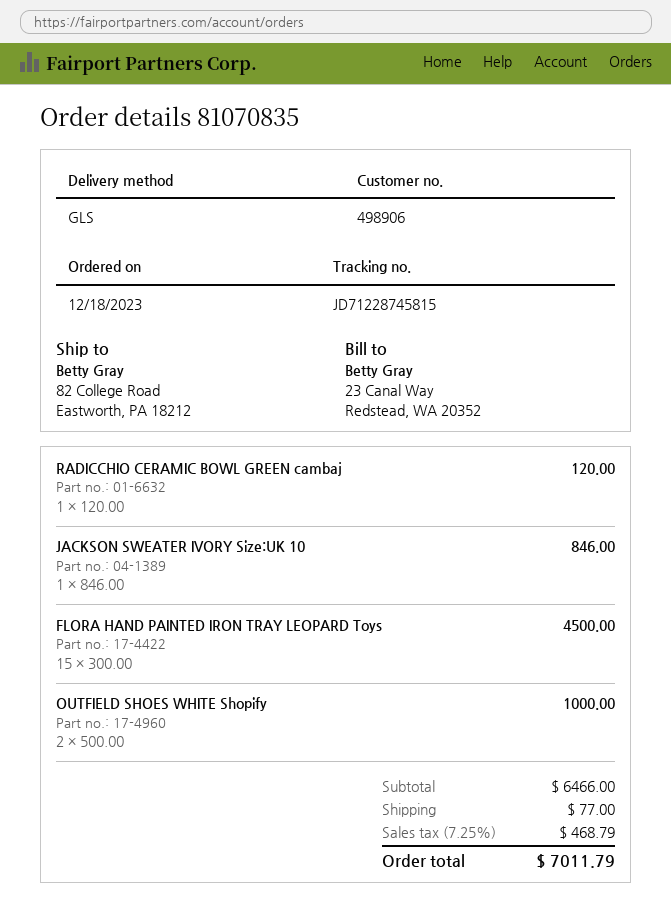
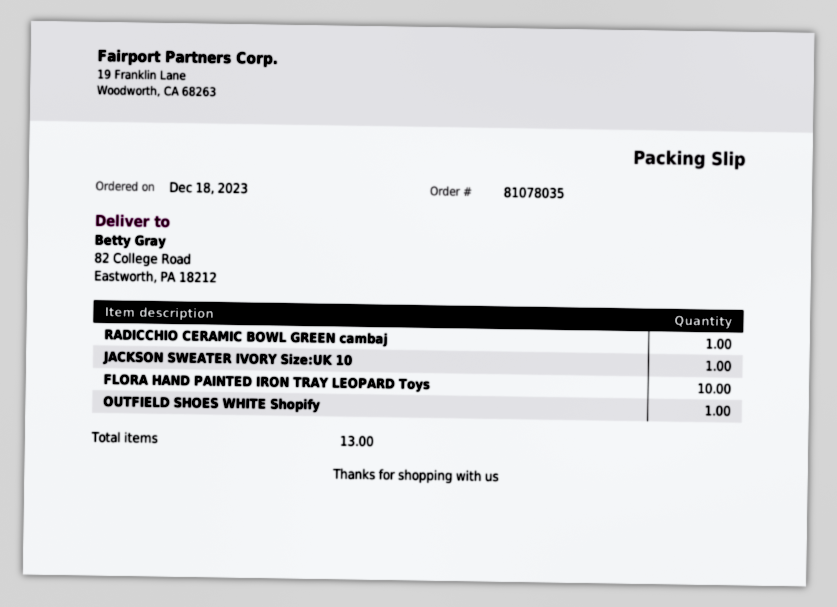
order number: 81070835 -> 81078035
FLORA HAND PAINTED IRON TRAY LEOPARD Toys: 15 -> 10
OUTFIELD SHOES WHITE Shopify: 2 -> 1

